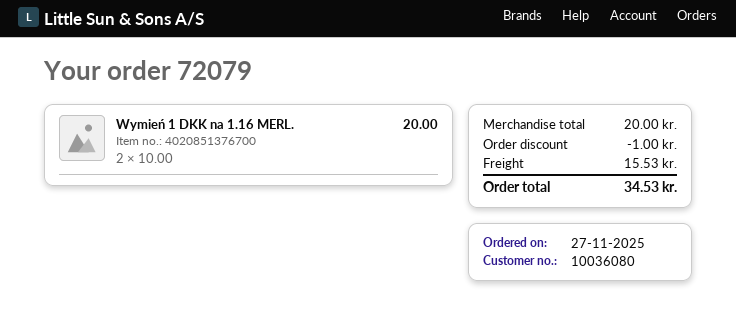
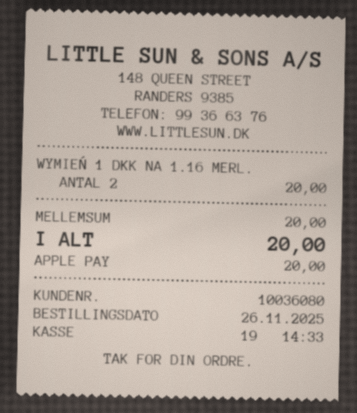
order date: 2025-11-27 -> 2025-11-26
discount: 1.00 -> none
shipping: 15.53 -> none
total: 34.53 -> 20.00

